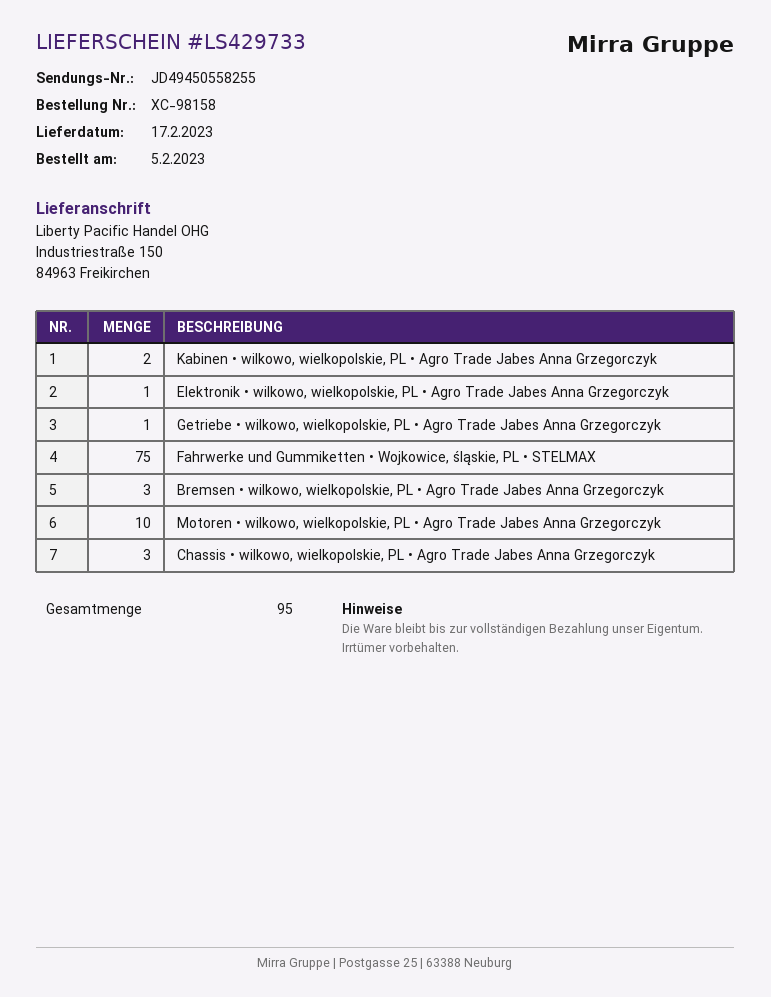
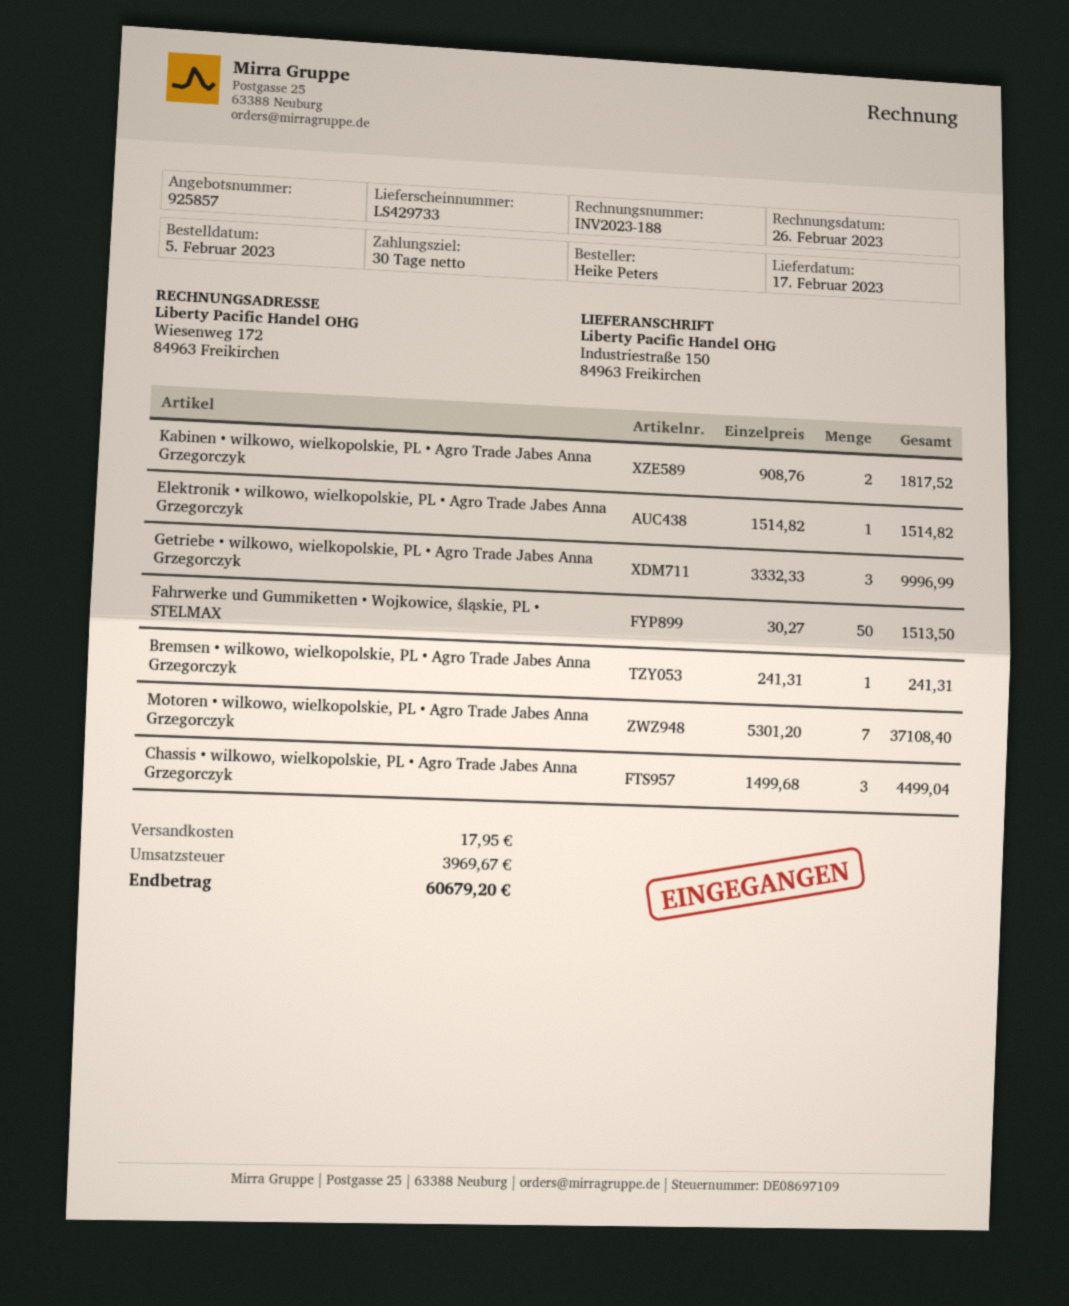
Getriebe • wilkowo, wielkopolskie, PL • Agro Trade Jabes Anna Grzegorczyk: 1 -> 3
Fahrwerke und Gummiketten • Wojkowice, śląskie, PL • STELMAX: 75 -> 50
Bremsen • wilkowo, wielkopolskie, PL • Agro Trade Jabes Anna Grzegorczyk: 3 -> 1
Motoren • wilkowo, wielkopolskie, PL • Agro Trade Jabes Anna Grzegorczyk: 10 -> 7

